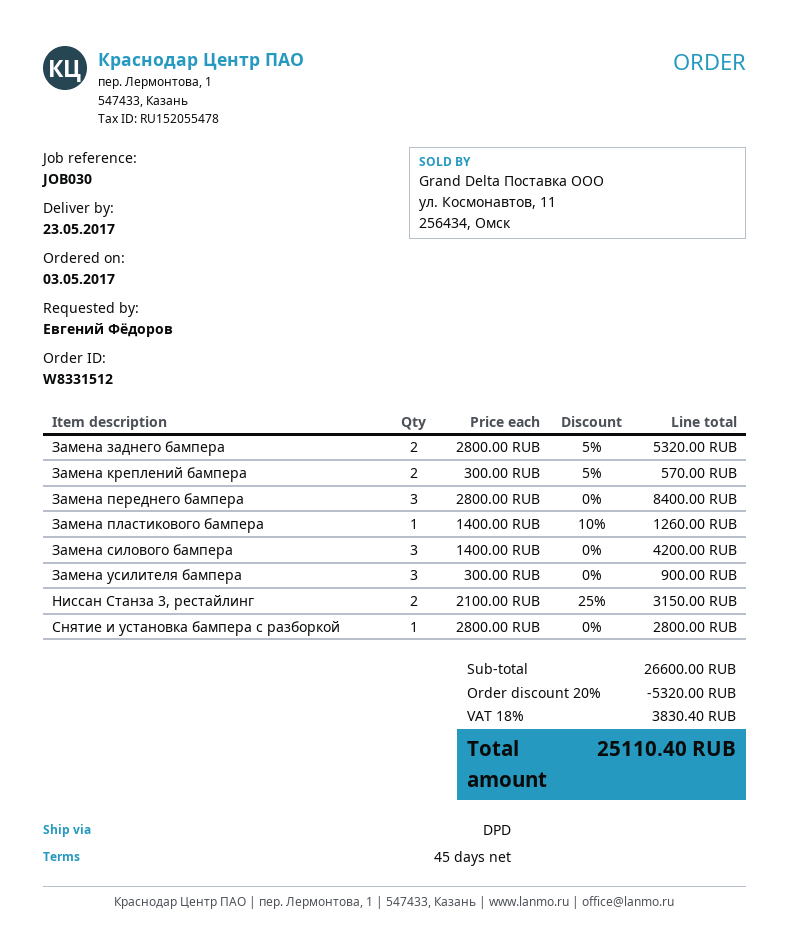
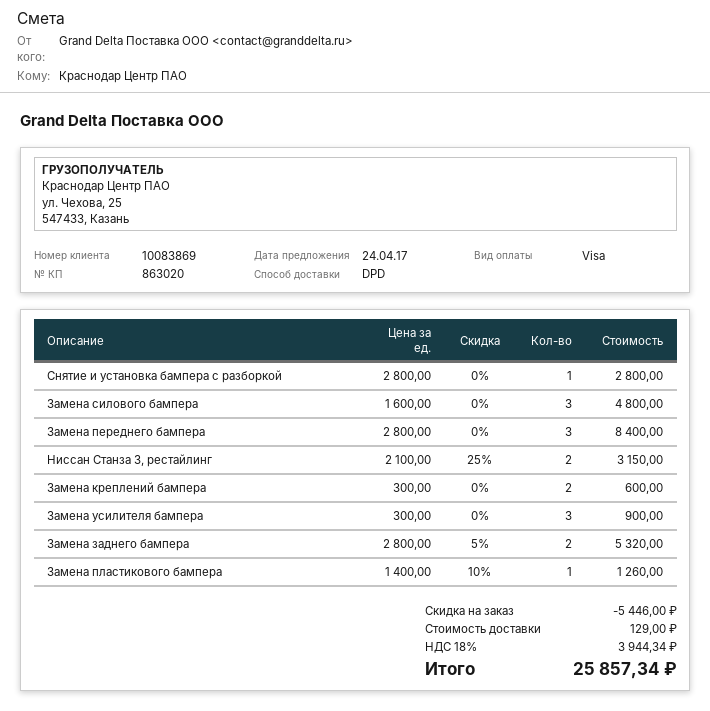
Замена креплений бампера: 2 x 300.00 - 5% = 570.00 -> 2 x 300.00 = 600.00
Замена силового бампера: 3 x 1400.00 = 4200.00 -> 3 x 1600.00 = 4800.00
discount: 5320.00 -> 5446.00
shipping: none -> 129.00
tax: 18% = 3830.40 -> 18% = 3944.34
total: 25110.40 -> 25857.34

